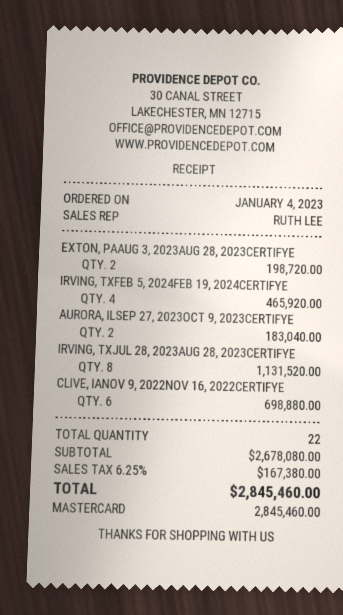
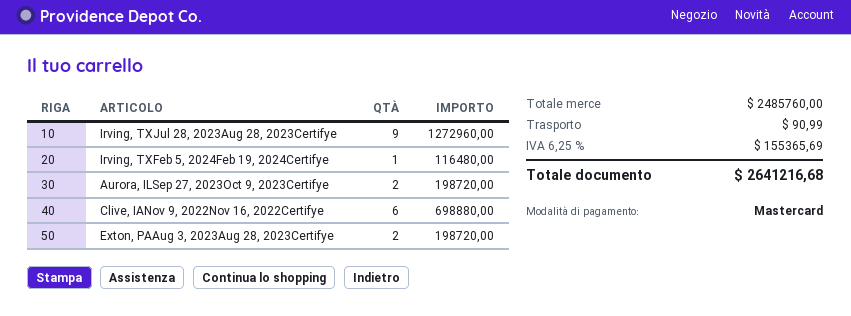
IRVING, TXFEB 5, 2024FEB 19, 2024CERTIFYE: 4 for 465920.00 -> 1 for 116480.00
AURORA, ILSEP 27, 2023OCT 9, 2023CERTIFYE: 2 for 183040.00 -> 2 for 198720.00
IRVING, TXJUL 28, 2023AUG 28, 2023CERTIFYE: 8 for 1131520.00 -> 9 for 1272960.00
subtotal: 2678080.00 -> 2485760.00
shipping: none -> 90.99
tax: 6.25% = 167380.00 -> 6.25% = 155365.69
total: 2845460.00 -> 2641216.68

